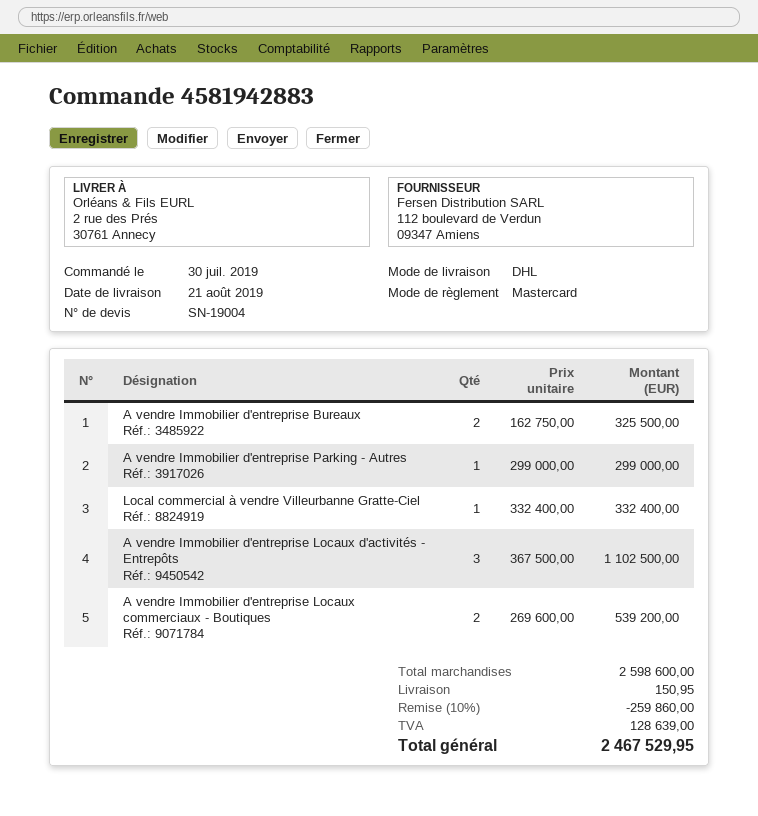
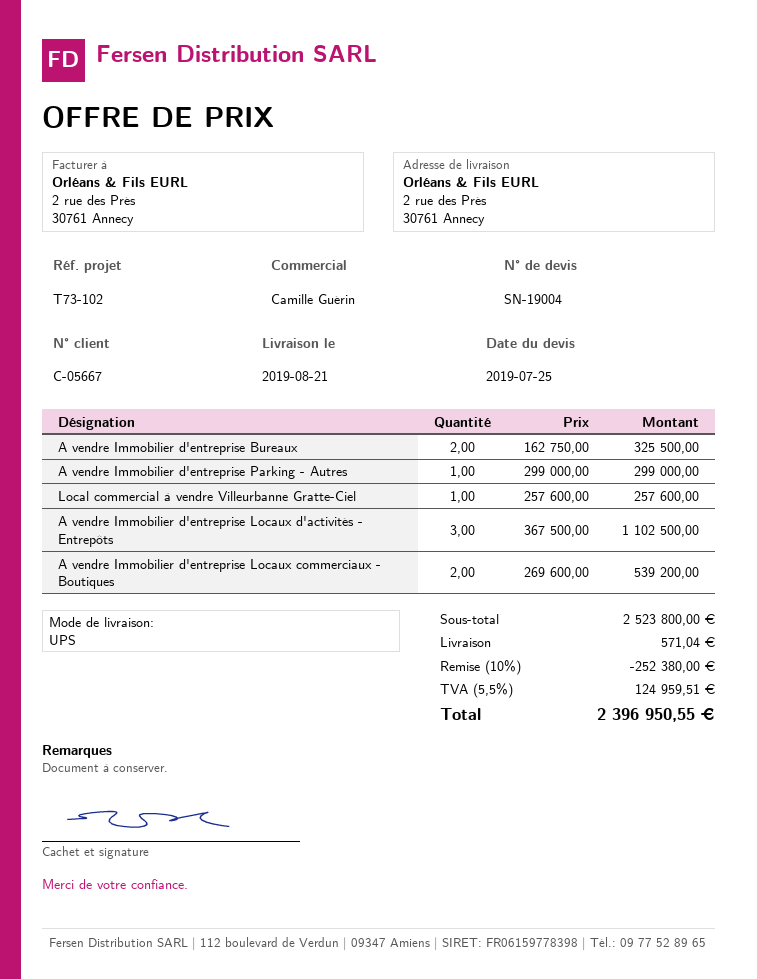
shipping method: DHL -> UPS
Local commercial à vendre Villeurbanne Gratte-Ciel: 1 x 332400.00 = 332400.00 -> 1 x 257600.00 = 257600.00
subtotal: 2598600.00 -> 2523800.00
discount: 10% = 259860.00 -> 10% = 252380.00
shipping: 150.95 -> 571.04
tax: 128639.00 -> 124959.51
total: 2467529.95 -> 2396950.55

